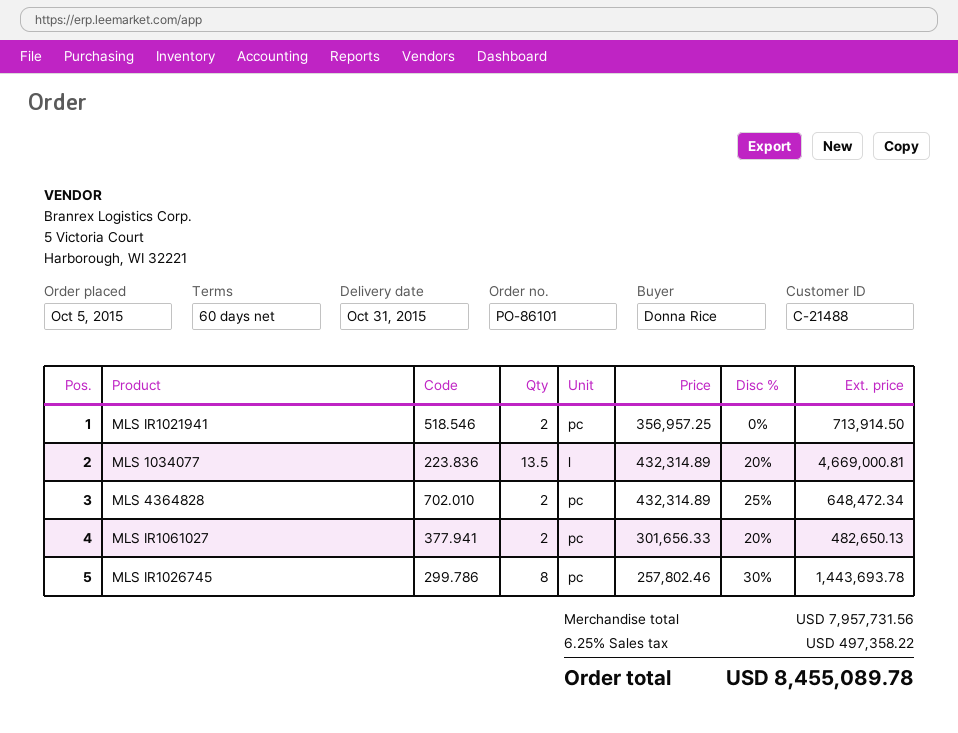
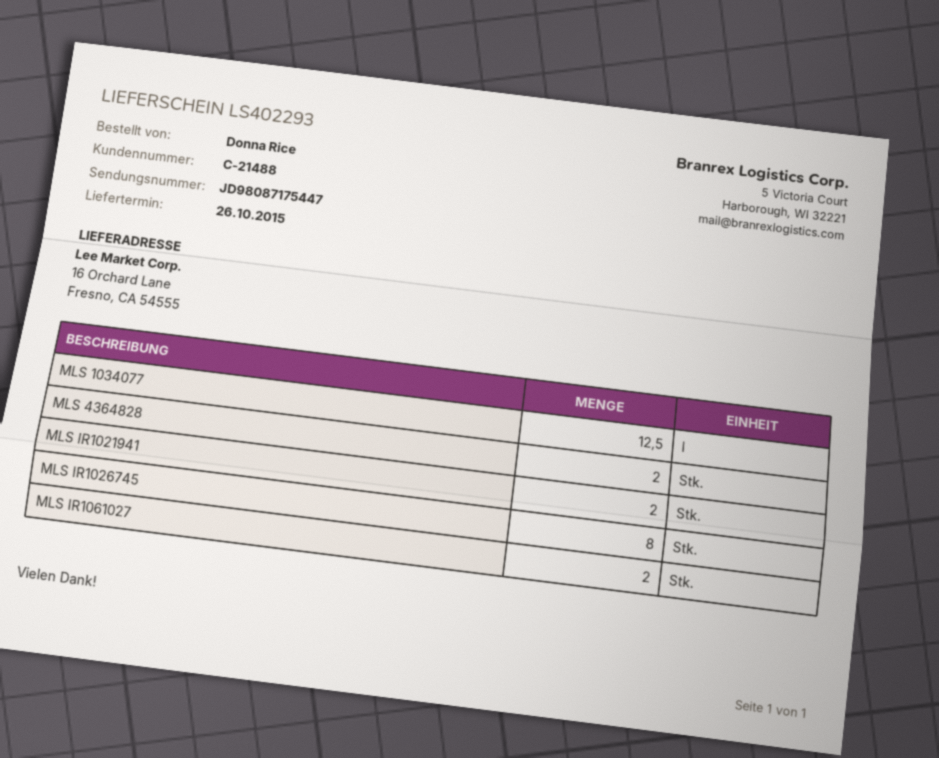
delivery date: 2015-10-31 -> 2015-10-26
MLS 1034077: 13.5 -> 12.5

